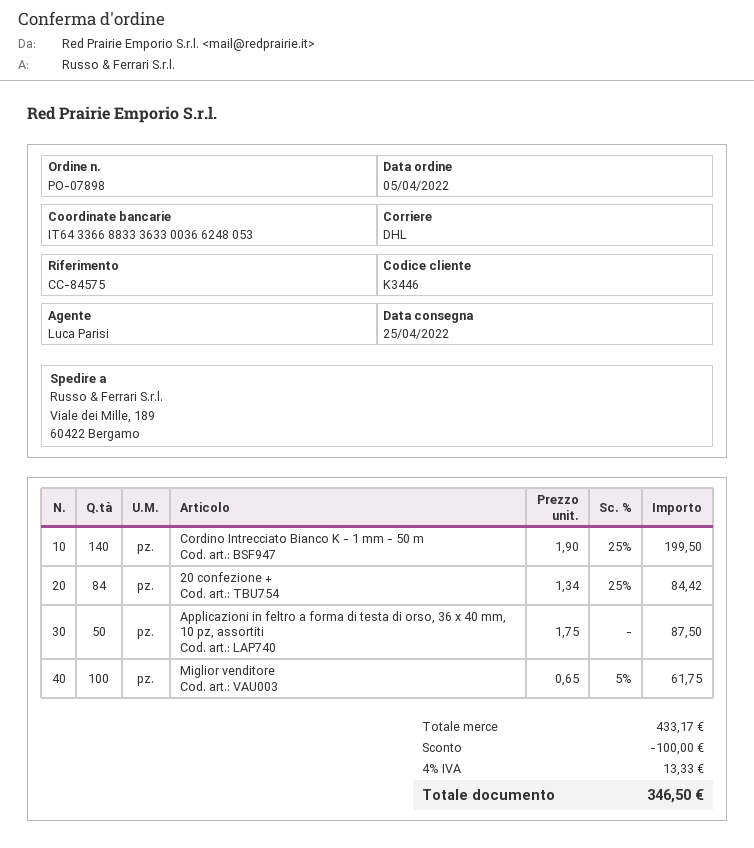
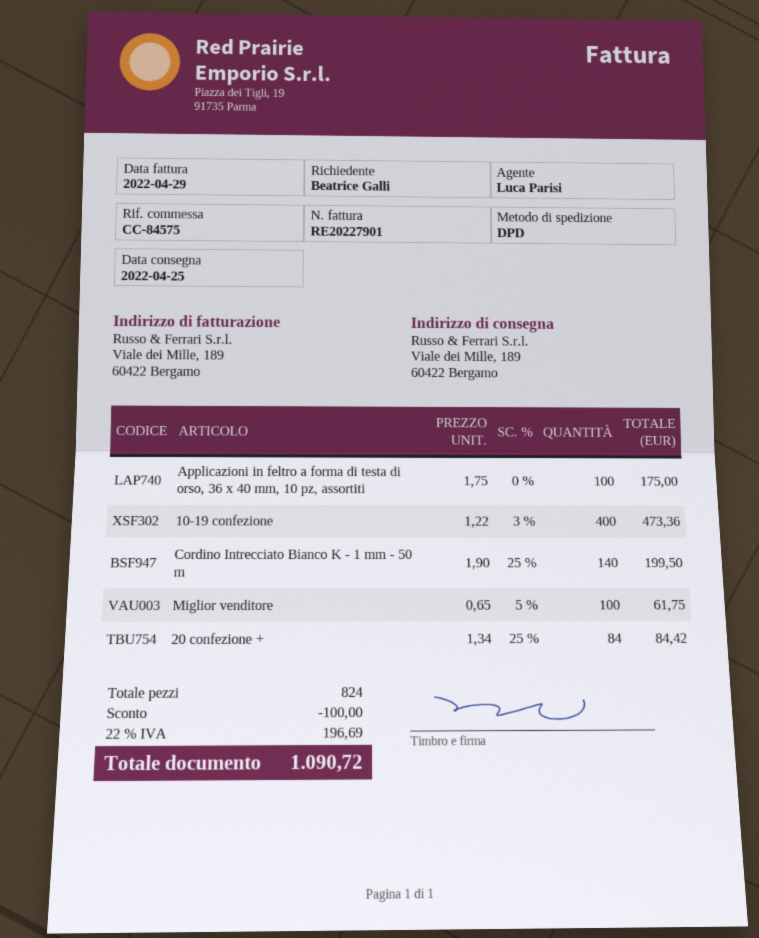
shipping method: DHL -> DPD
Applicazioni in feltro a forma di testa di orso, 36 x 40 mm, 10 pz, assortiti: 50 x 1.75 = 87.50 -> 100 x 1.75 = 175.00
10-19 confezione: none -> 400 x 1.22 - 3% = 473.36
tax: 4% = 13.33 -> 22% = 196.69
total: 346.50 -> 1090.72

